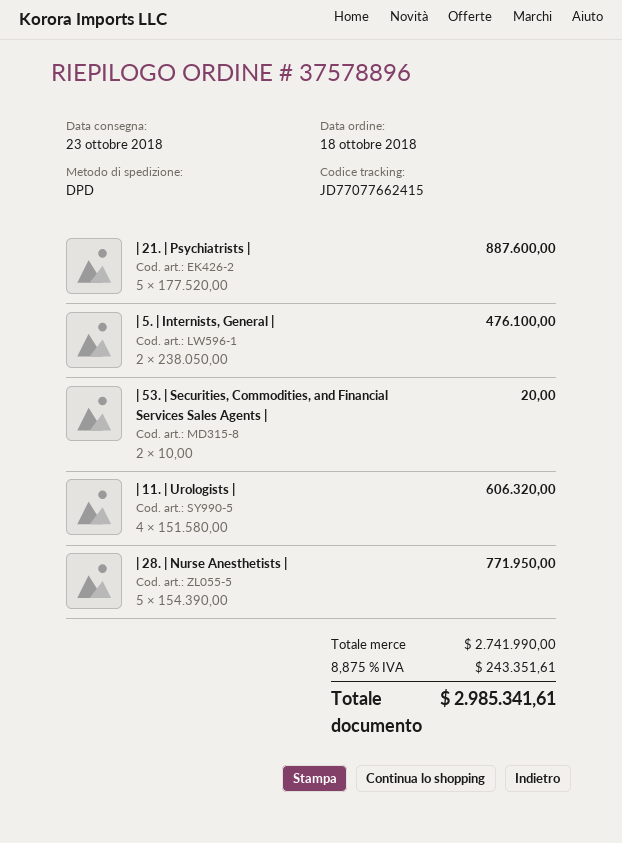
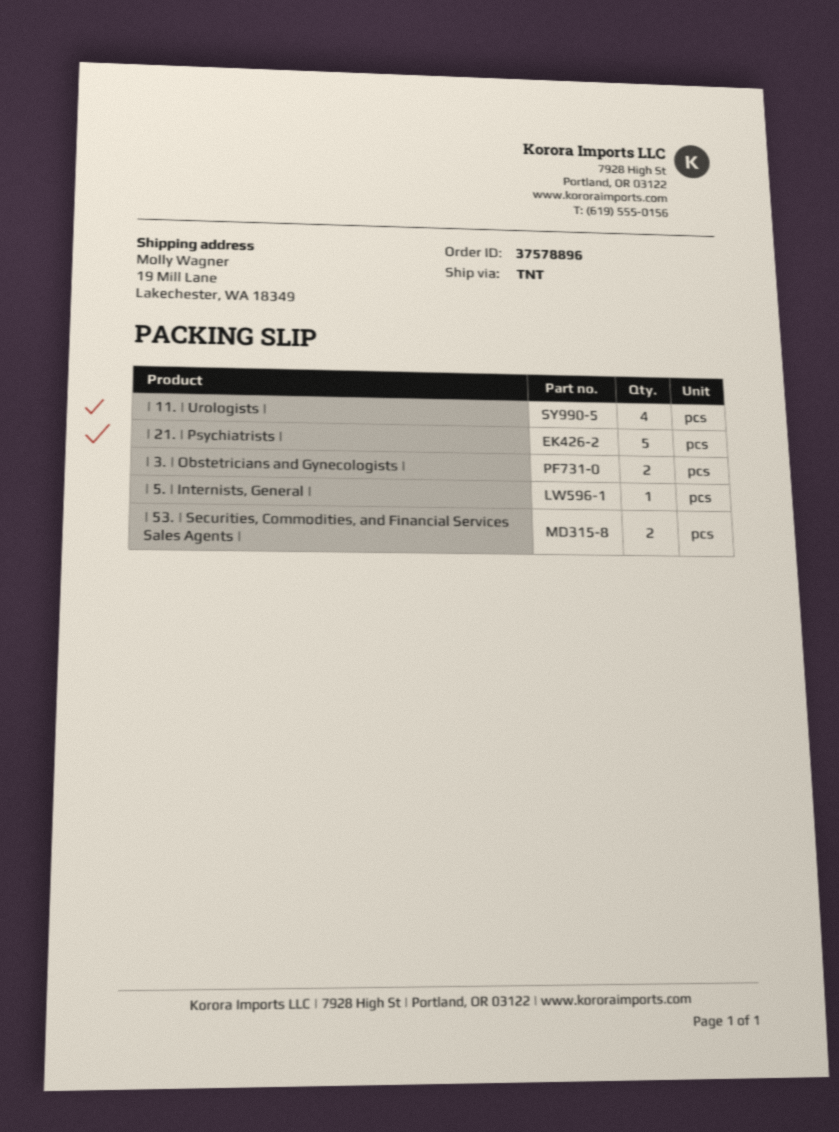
shipping method: DPD -> TNT
| 5. | Internists, General |: 2 -> 1
| 28. | Nurse Anesthetists |: 5 -> none
| 3. | Obstetricians and Gynecologists |: none -> 2

